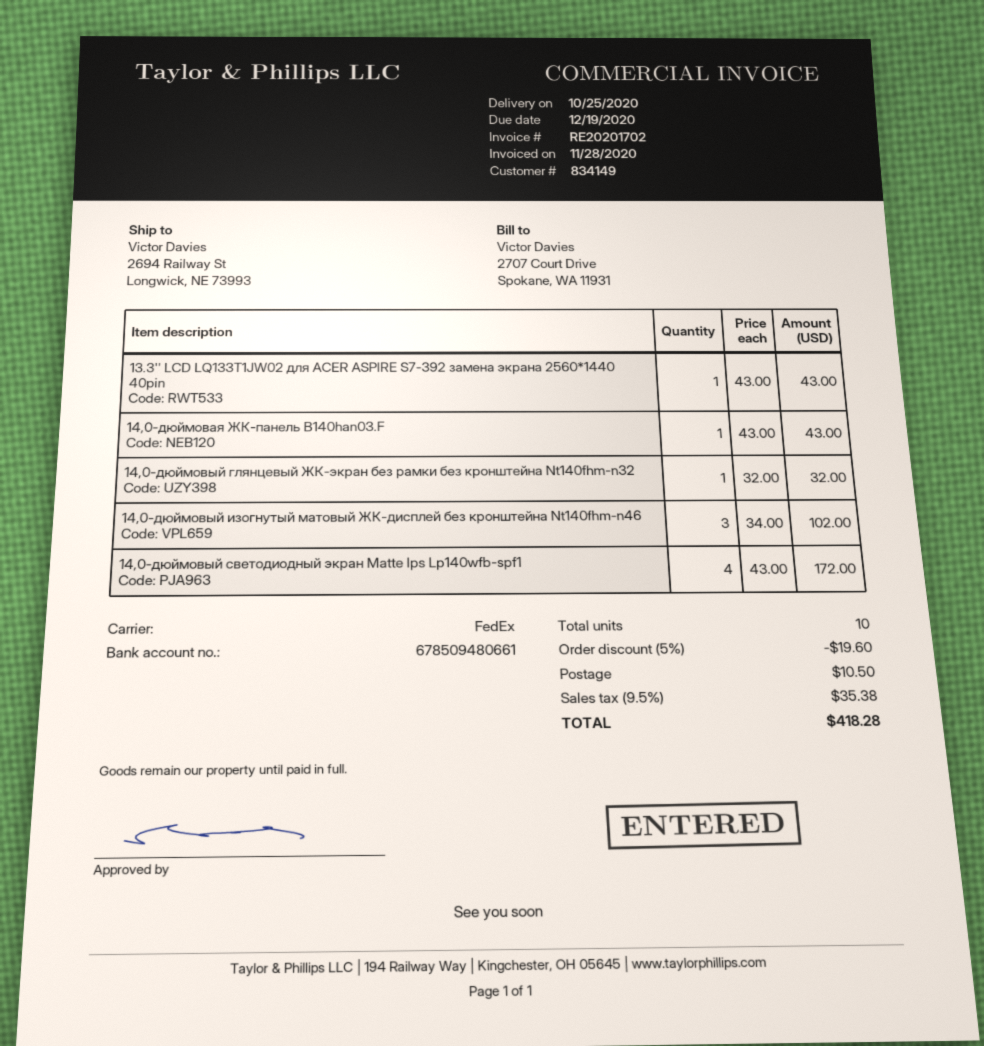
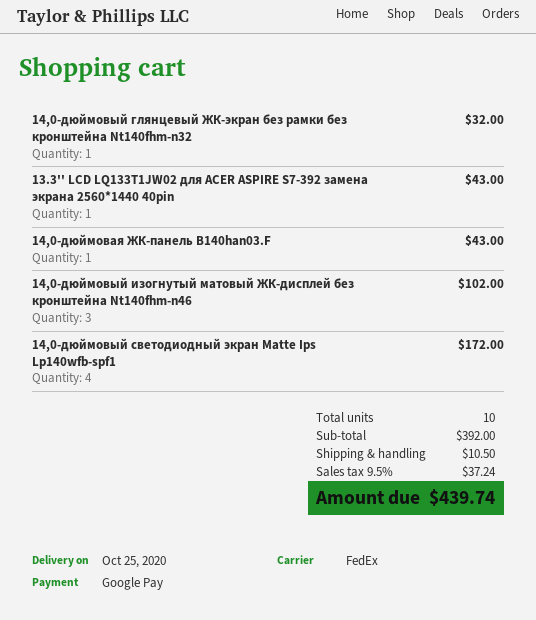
discount: 5% = 19.60 -> none
tax: 9.5% = 35.38 -> 9.5% = 37.24
total: 418.28 -> 439.74

